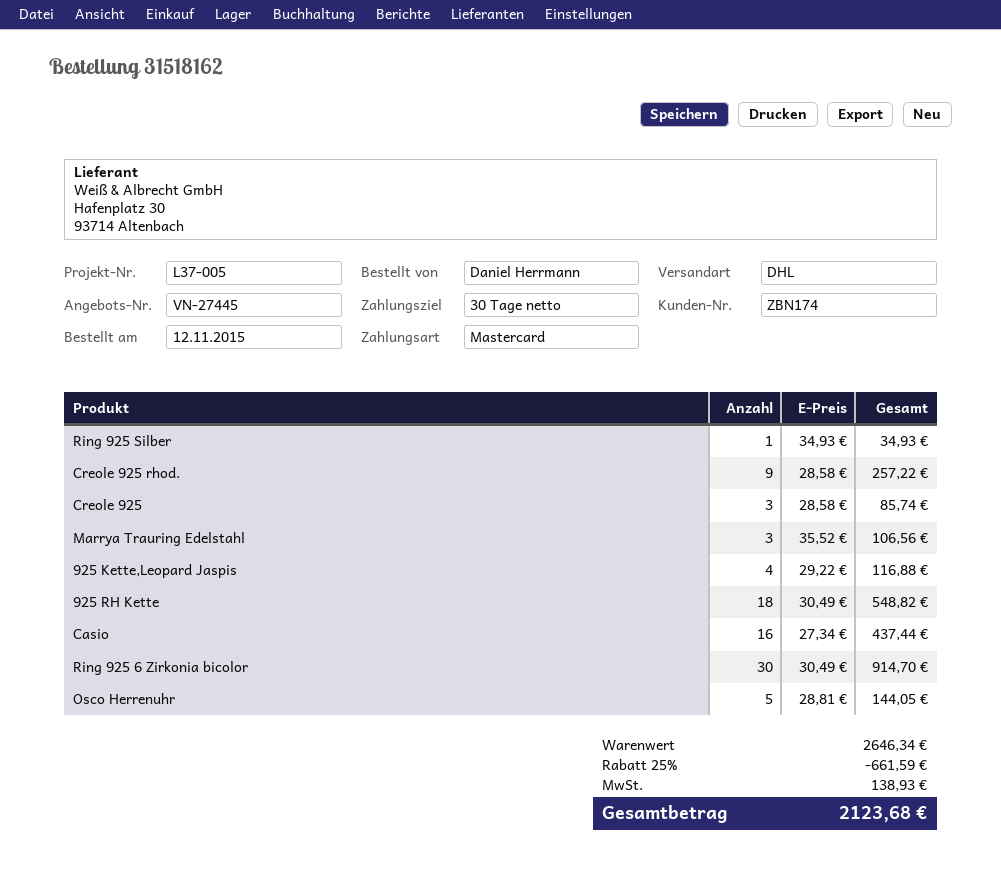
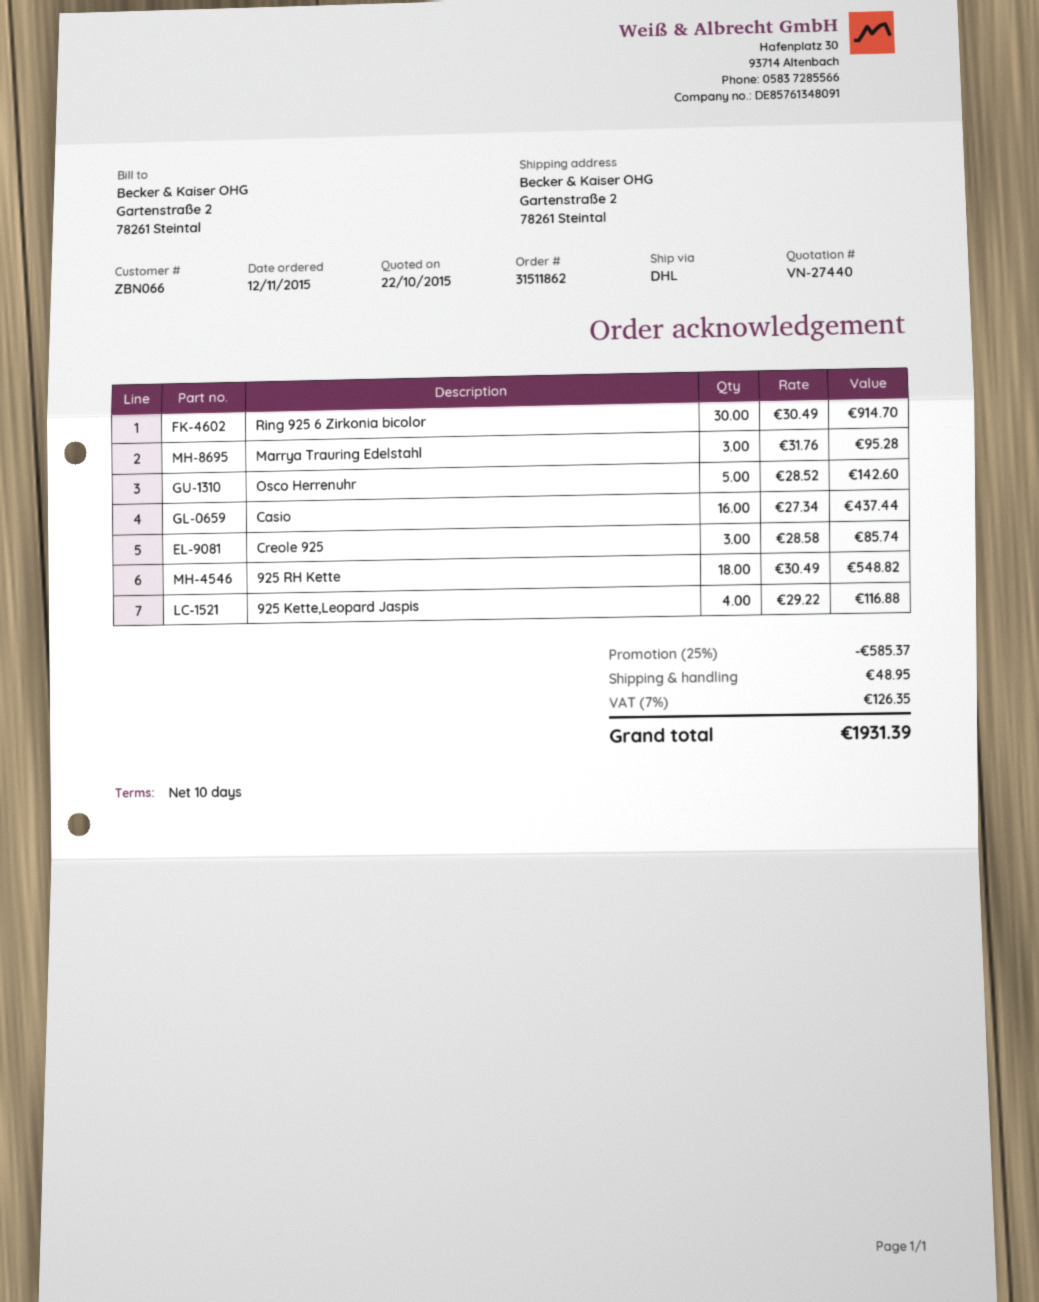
quote number: VN-27445 -> VN-27440
order number: 31518162 -> 31511862
payment terms: 30 days -> 10 days
customer number: ZBN174 -> ZBN066
Ring 925 Silber: 1 x 34.93 = 34.93 -> none
Creole 925 rhod.: 9 x 28.58 = 257.22 -> none
Marrya Trauring Edelstahl: 3 x 35.52 = 106.56 -> 3 x 31.76 = 95.28
Osco Herrenuhr: 5 x 28.81 = 144.05 -> 5 x 28.52 = 142.60
discount: 25% = 661.59 -> 25% = 585.37
shipping: none -> 48.95
tax: 138.93 -> 126.35
total: 2123.68 -> 1931.39

